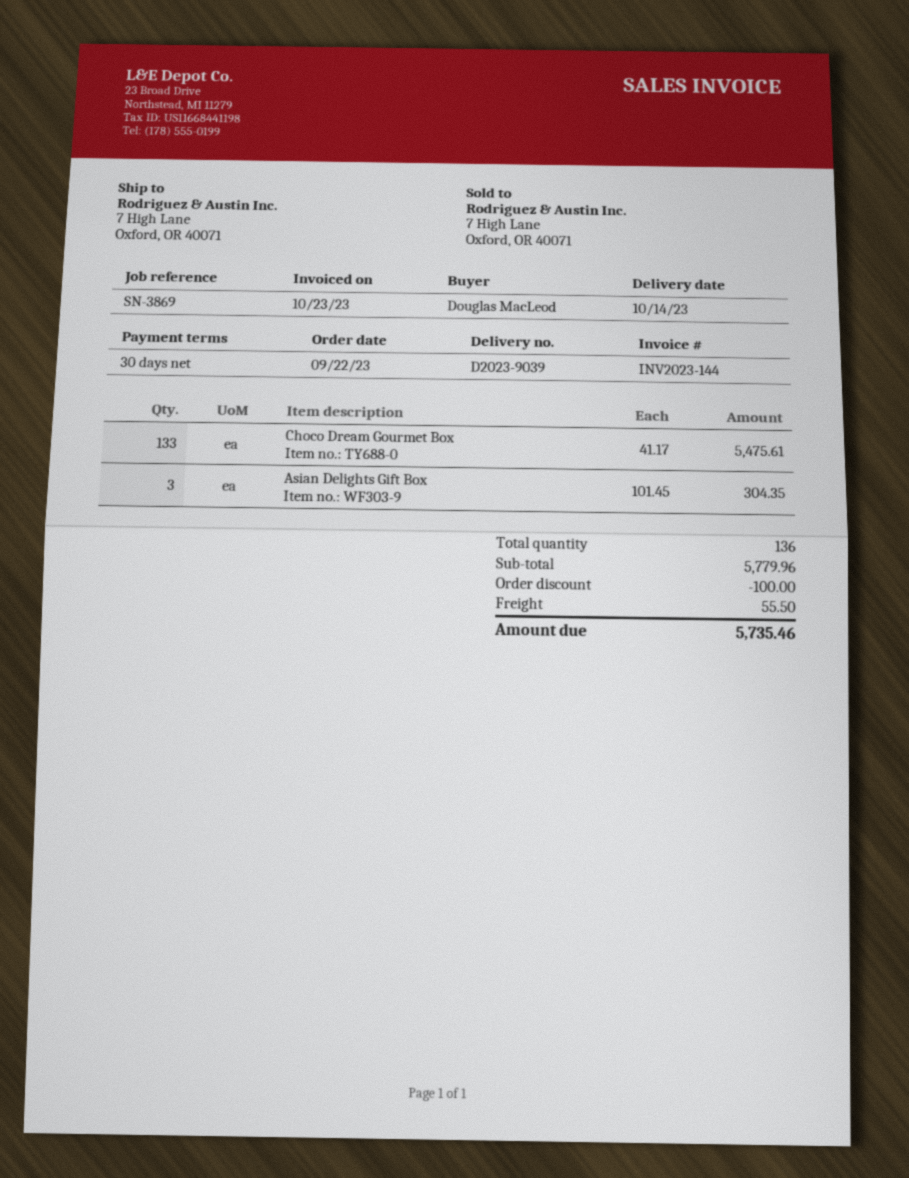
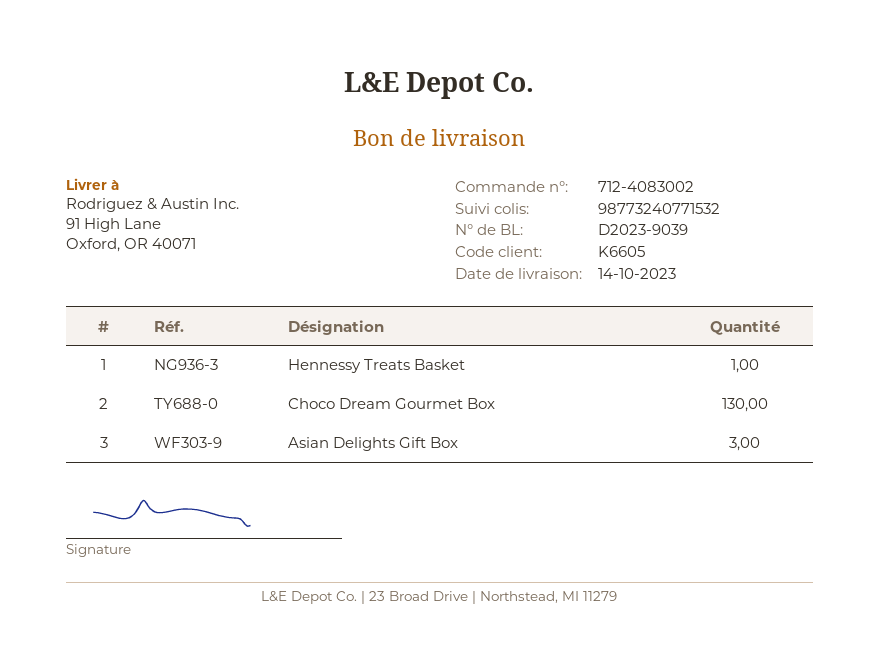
ship to: 7 High Lane, Oxford, OR 40071 -> 91 High Lane, Oxford, OR 40071
Choco Dream Gourmet Box: 133 -> 130
Hennessy Treats Basket: none -> 1

